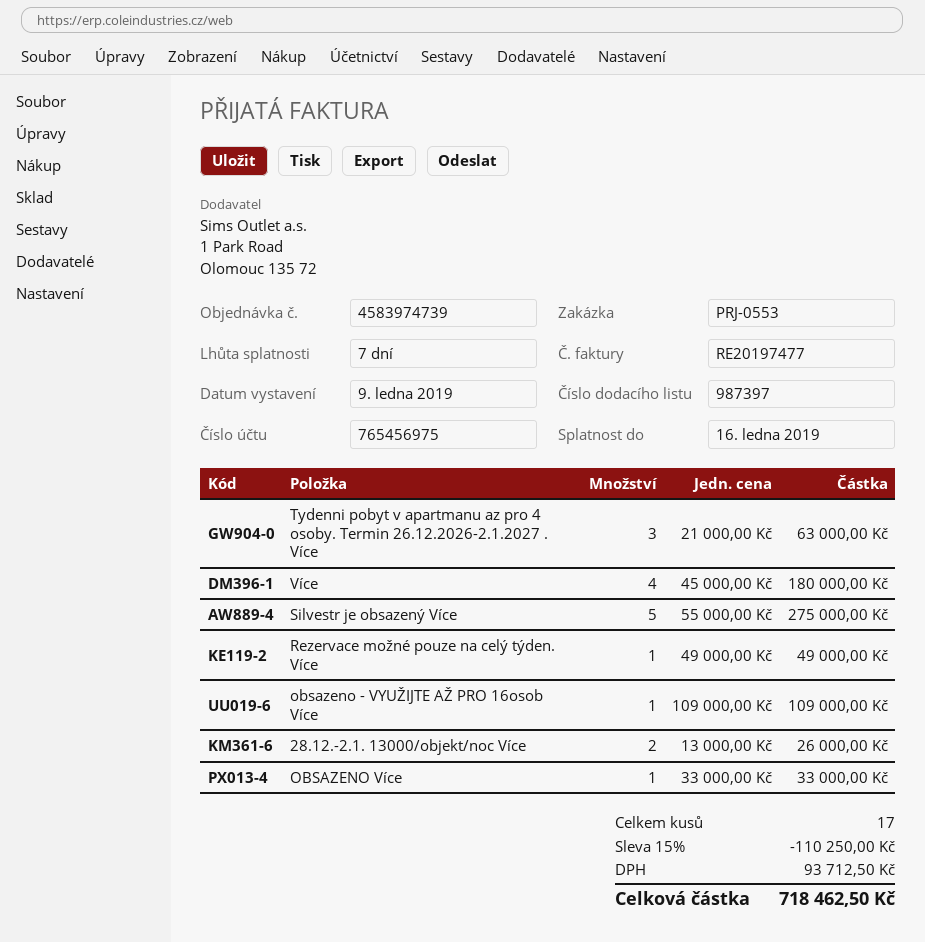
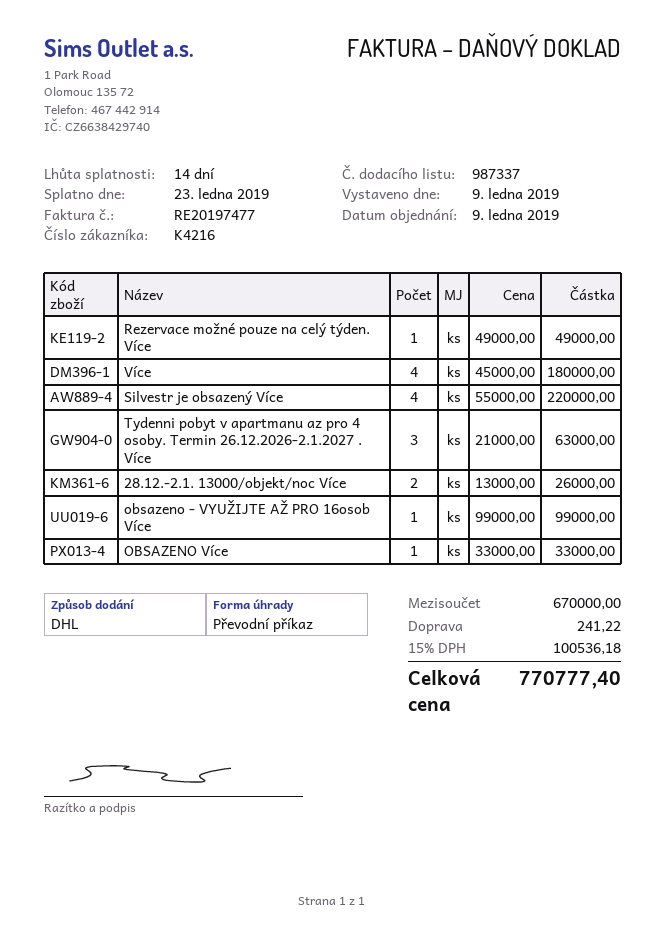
delivery note number: 987397 -> 987337
payment terms: 7 days -> 14 days
due date: 2019-01-16 -> 2019-01-23
Silvestr je obsazený Více: 5 x 55000.00 = 275000.00 -> 4 x 55000.00 = 220000.00
obsazeno - VYUŽIJTE AŽ PRO 16osob Více: 1 x 109000.00 = 109000.00 -> 1 x 99000.00 = 99000.00
discount: 15% = 110250.00 -> none
shipping: none -> 241.22
tax: 93712.50 -> 100536.18
total: 718462.50 -> 770777.40

